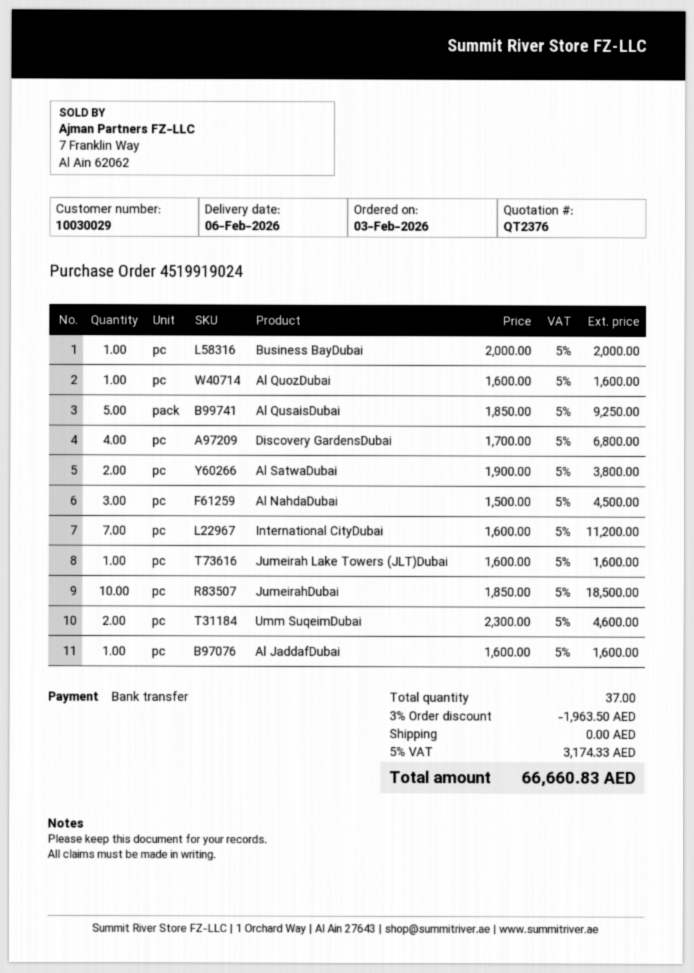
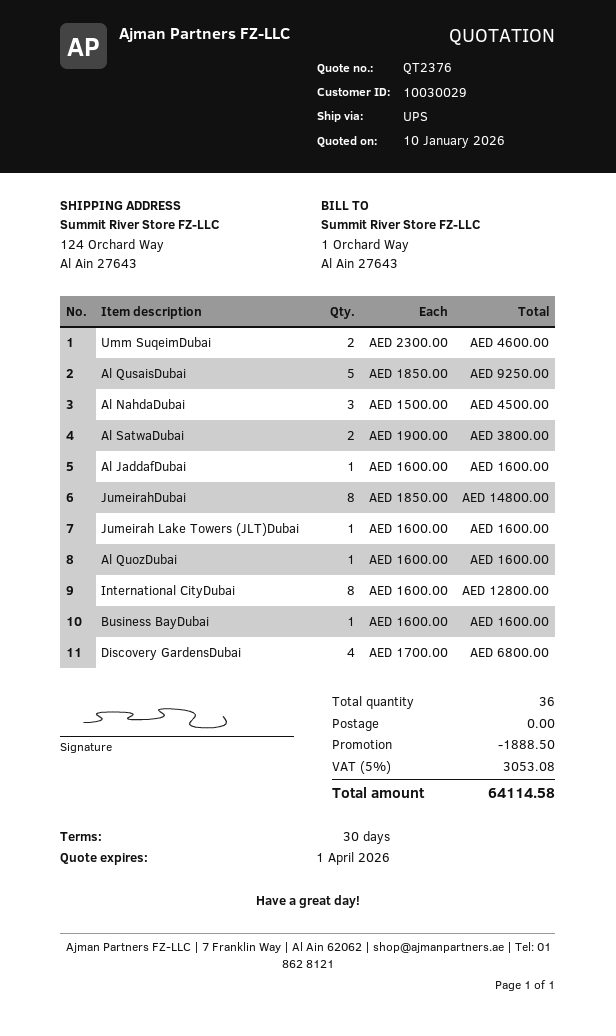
Business BayDubai: 1 x 2000.00 = 2000.00 -> 1 x 1600.00 = 1600.00
International CityDubai: 7 x 1600.00 = 11200.00 -> 8 x 1600.00 = 12800.00
JumeirahDubai: 10 x 1850.00 = 18500.00 -> 8 x 1850.00 = 14800.00
total quantity: 37 -> 36
discount: 1963.50 -> 1888.50
tax: 5% = 3174.33 -> 5% = 3053.08
total: 66660.83 -> 64114.58

